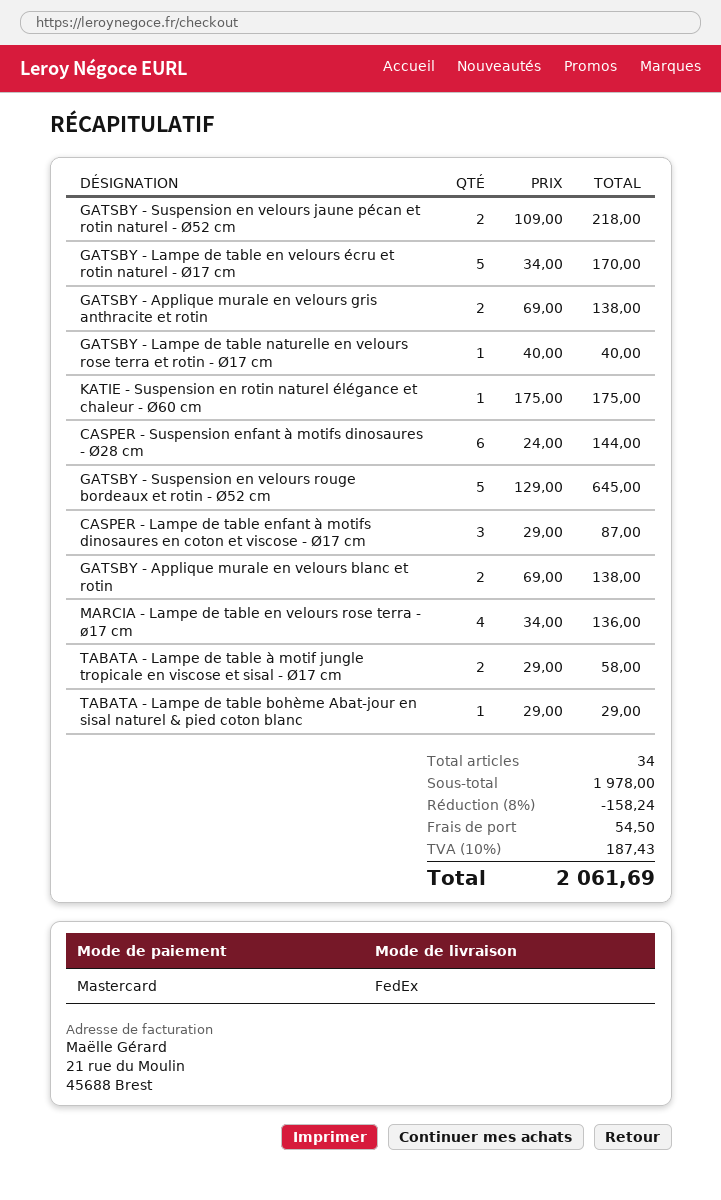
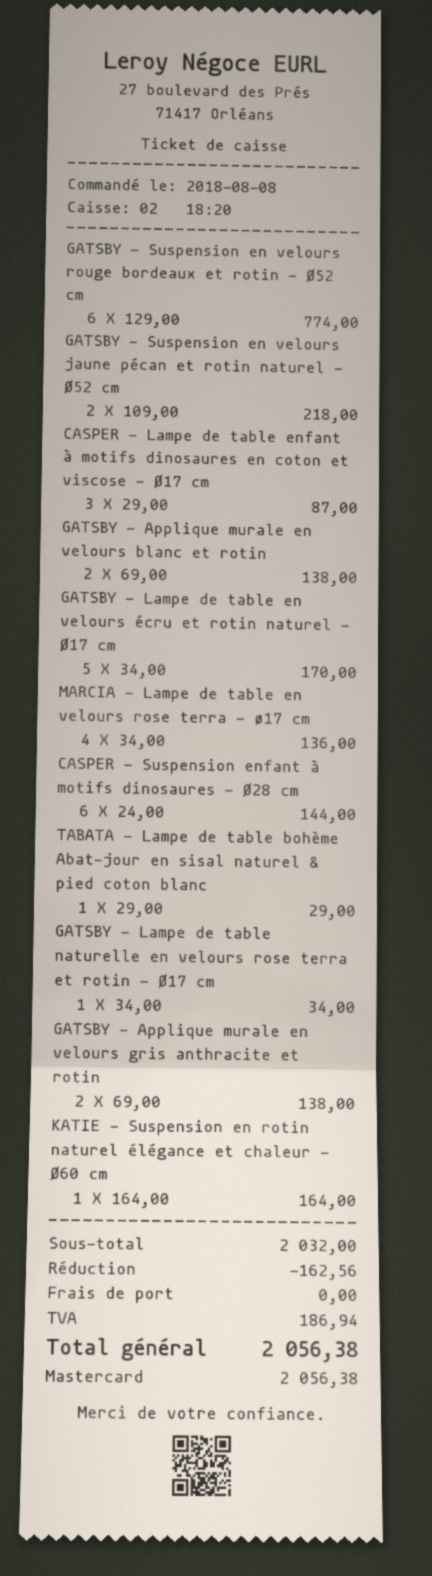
GATSBY - Lampe de table naturelle en velours rose terra et rotin - Ø17 cm: 1 x 40.00 = 40.00 -> 1 x 34.00 = 34.00
KATIE - Suspension en rotin naturel élégance et chaleur - Ø60 cm: 1 x 175.00 = 175.00 -> 1 x 164.00 = 164.00
GATSBY - Suspension en velours rouge bordeaux et rotin - Ø52 cm: 5 x 129.00 = 645.00 -> 6 x 129.00 = 774.00
TABATA - Lampe de table à motif jungle tropicale en viscose et sisal - Ø17 cm: 2 x 29.00 = 58.00 -> none
subtotal: 1978.00 -> 2032.00
discount: 158.24 -> 162.56
shipping: 54.50 -> 0.00
tax: 187.43 -> 186.94
total: 2061.69 -> 2056.38

